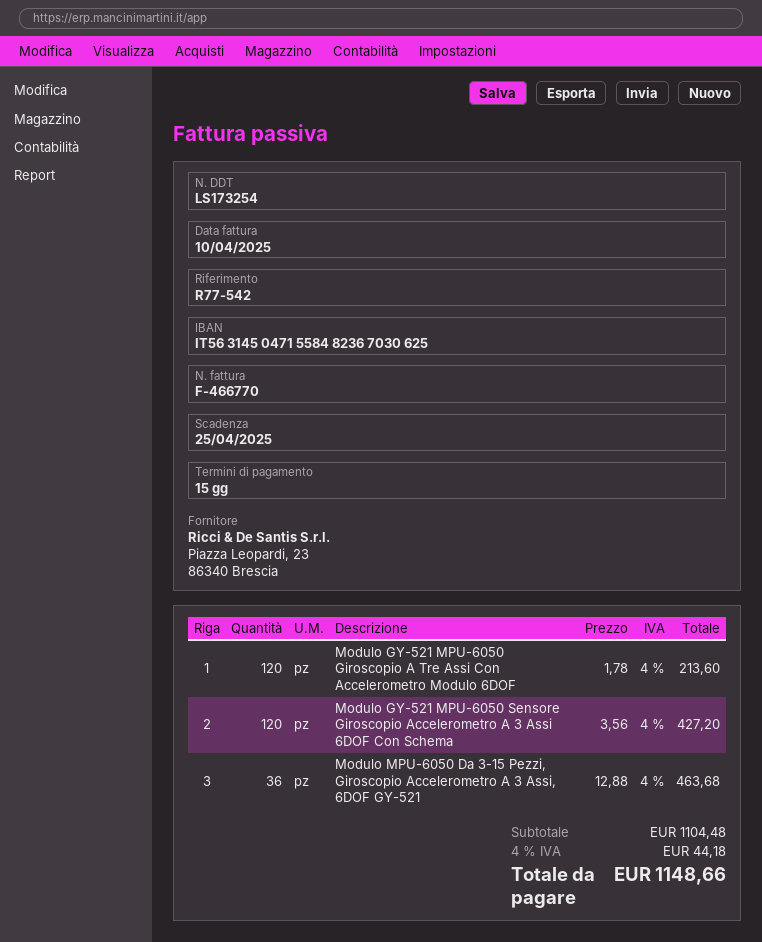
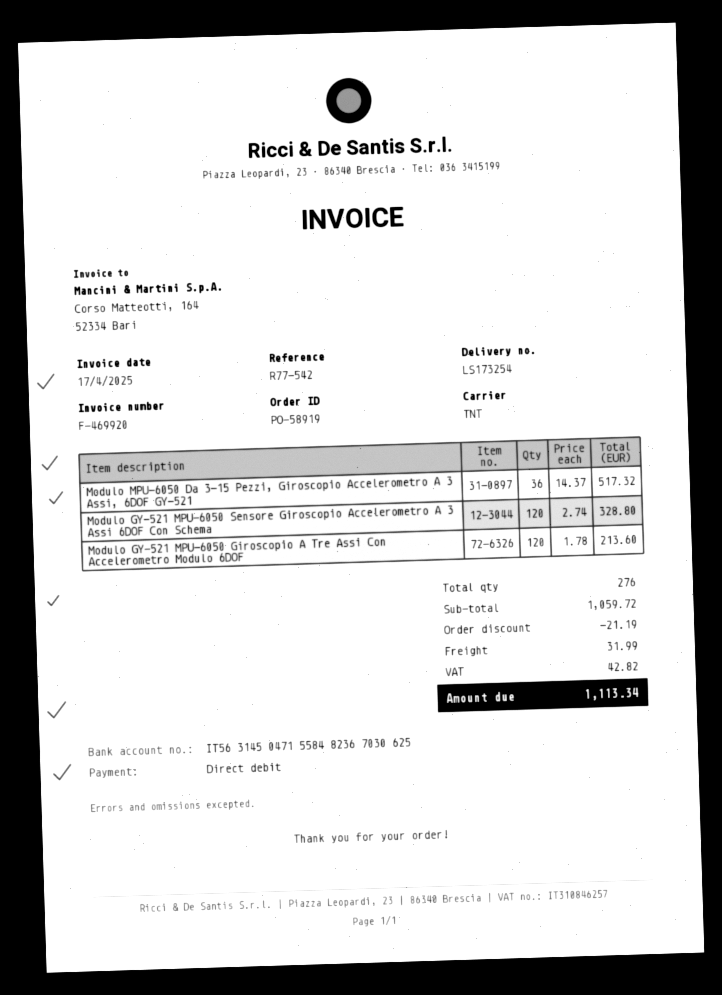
invoice number: F-466770 -> F-469920
invoice date: 2025-04-10 -> 2025-04-17
Modulo GY-521 MPU-6050 Sensore Giroscopio Accelerometro A 3 Assi 6DOF Con Schema: 120 x 3.56 = 427.20 -> 120 x 2.74 = 328.80
Modulo MPU-6050 Da 3-15 Pezzi, Giroscopio Accelerometro A 3 Assi, 6DOF GY-521: 36 x 12.88 = 463.68 -> 36 x 14.37 = 517.32
subtotal: 1104.48 -> 1059.72
discount: none -> 21.19
shipping: none -> 31.99
tax: 44.18 -> 42.82
total: 1148.66 -> 1113.34

